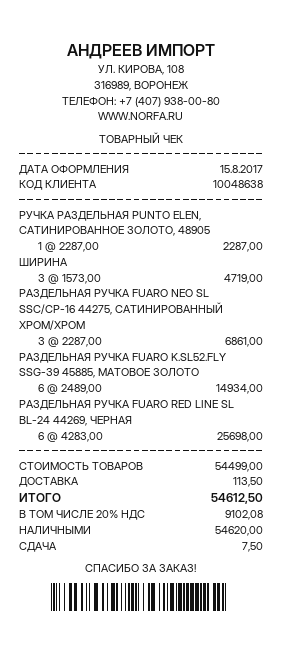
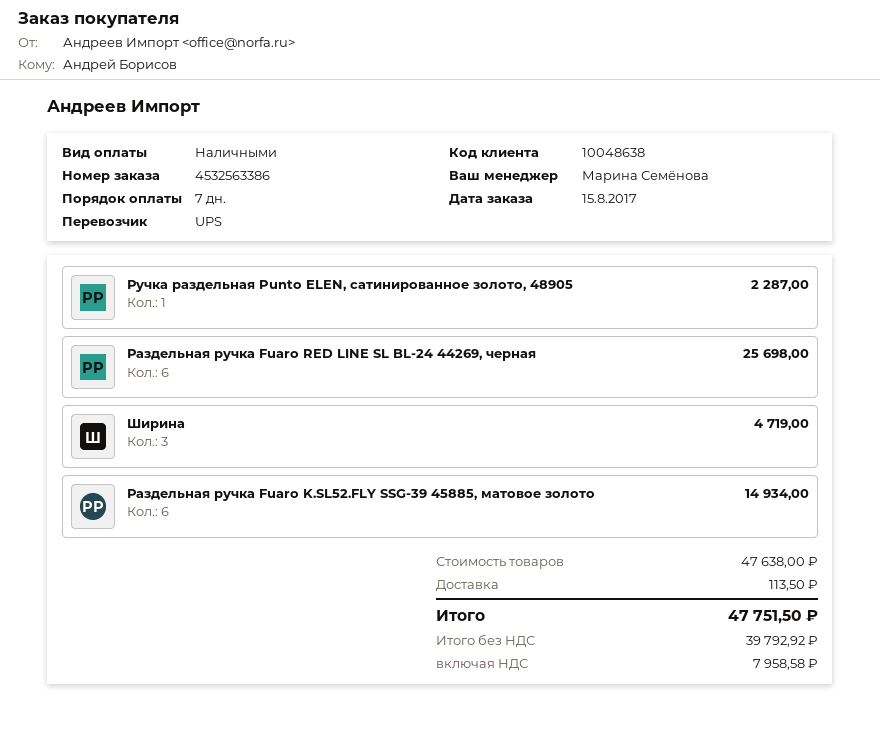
РАЗДЕЛЬНАЯ РУЧКА FUARO NEO SL SSC/CP-16 44275, САТИНИРОВАННЫЙ ХРОМ/ХРОМ: 3 for 6861.00 -> none
subtotal: 54499.00 -> 47638.00
tax: 9102.08 -> 7958.58
total: 54612.50 -> 47751.50

